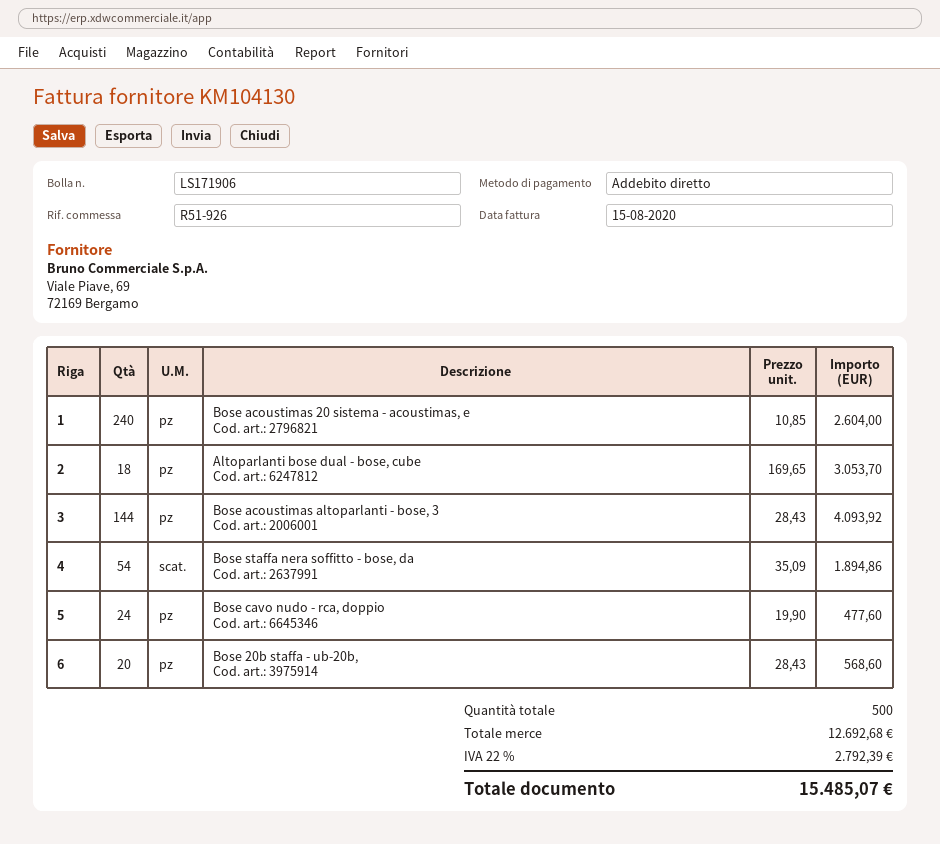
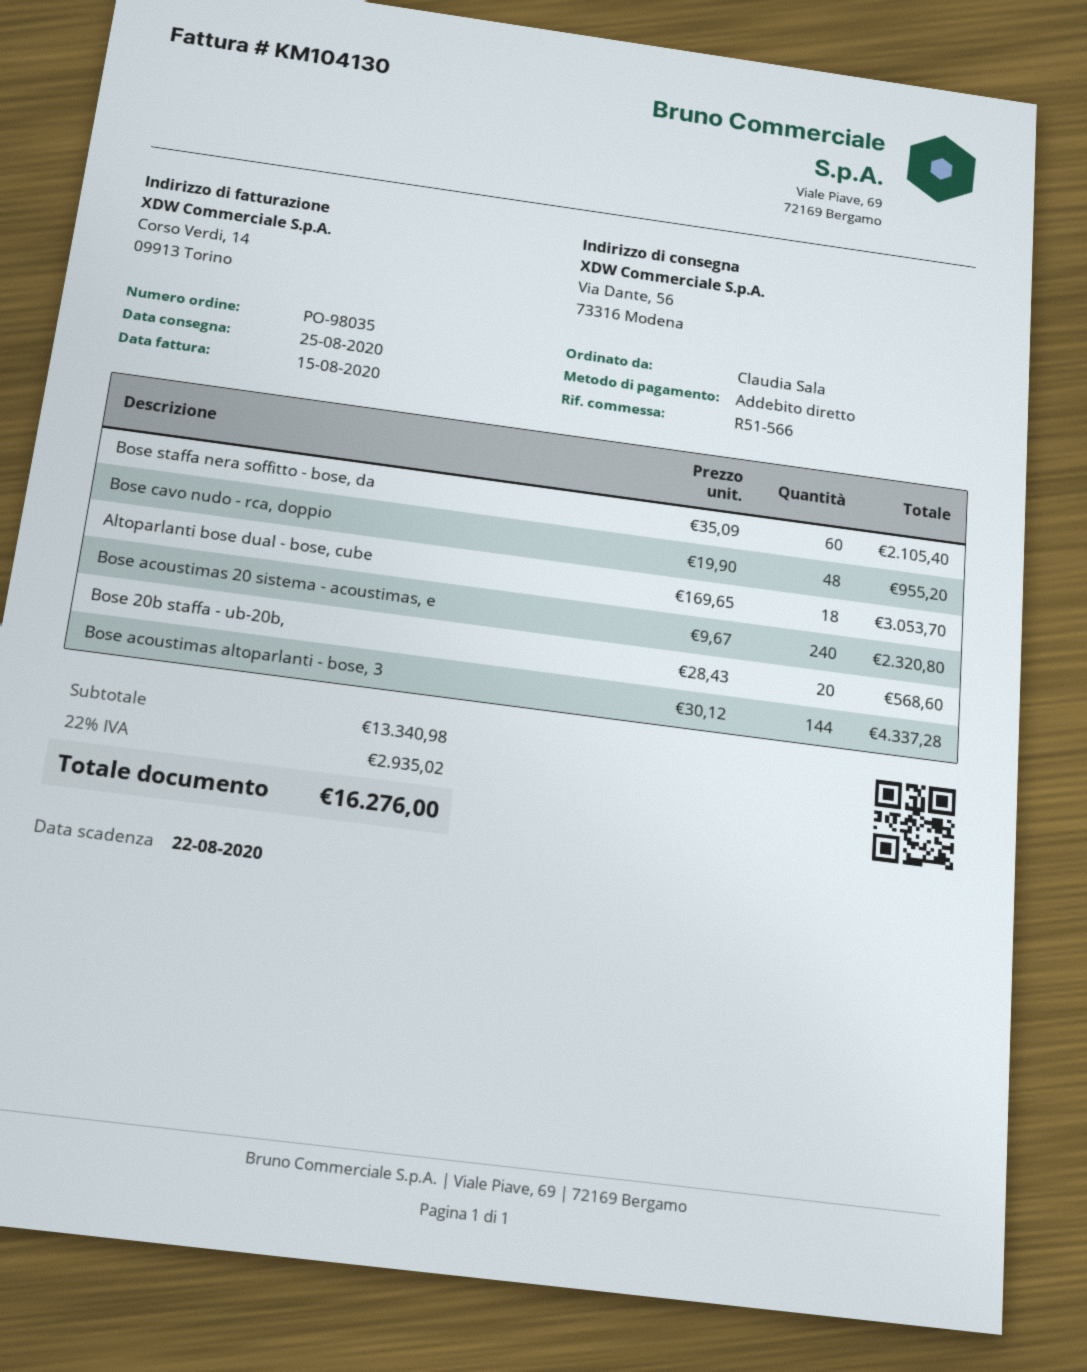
reference: R51-926 -> R51-566
Bose acoustimas 20 sistema - acoustimas, e: 240 x 10.85 = 2604.00 -> 240 x 9.67 = 2320.80
Bose acoustimas altoparlanti - bose, 3: 144 x 28.43 = 4093.92 -> 144 x 30.12 = 4337.28
Bose staffa nera soffitto - bose, da: 54 x 35.09 = 1894.86 -> 60 x 35.09 = 2105.40
Bose cavo nudo - rca, doppio: 24 x 19.90 = 477.60 -> 48 x 19.90 = 955.20
subtotal: 12692.68 -> 13340.98
tax: 22% = 2792.39 -> 22% = 2935.02
total: 15485.07 -> 16276.00

